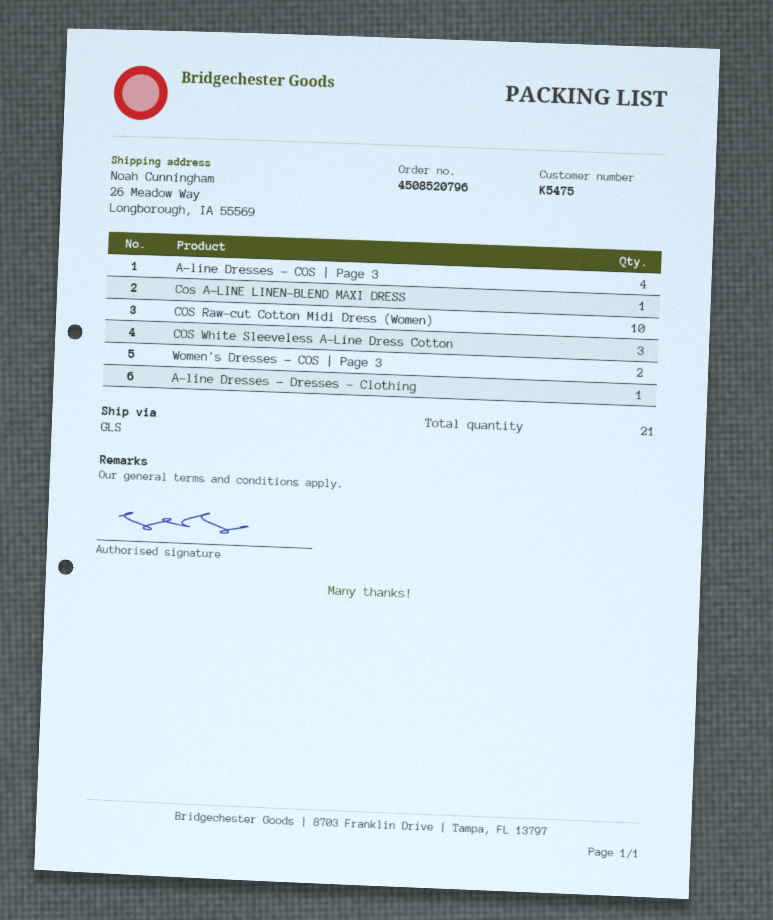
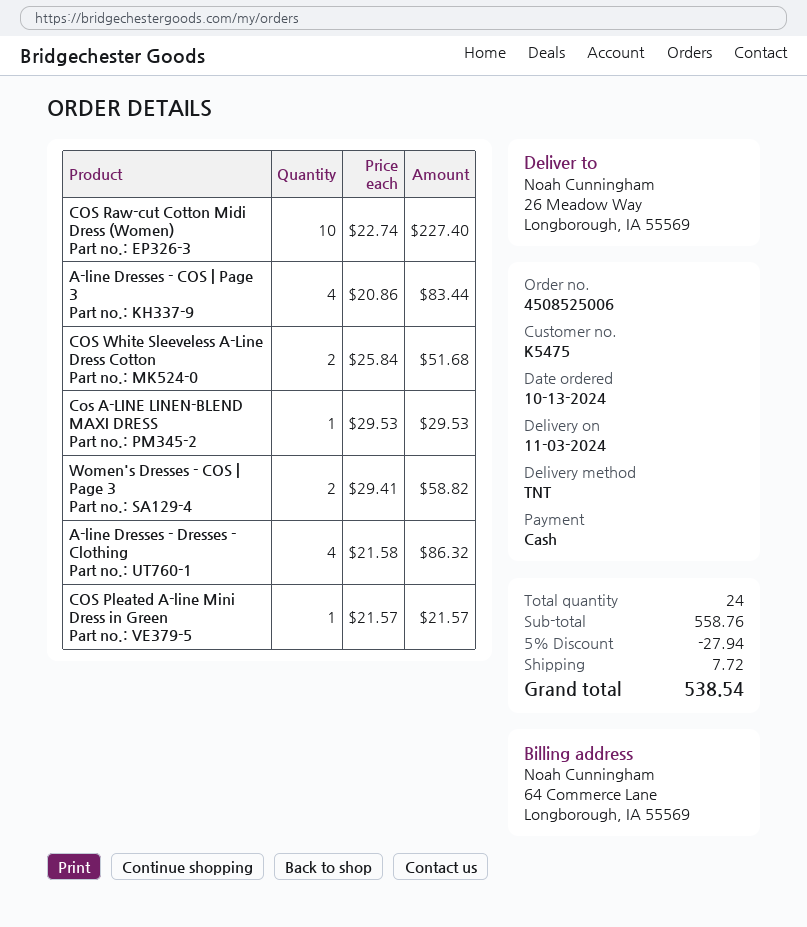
order number: 4508520796 -> 4508525006
shipping method: GLS -> TNT
COS White Sleeveless A-Line Dress Cotton: 3 -> 2
A-line Dresses - Dresses - Clothing: 1 -> 4
COS Pleated A-line Mini Dress in Green: none -> 1
total quantity: 21 -> 24

